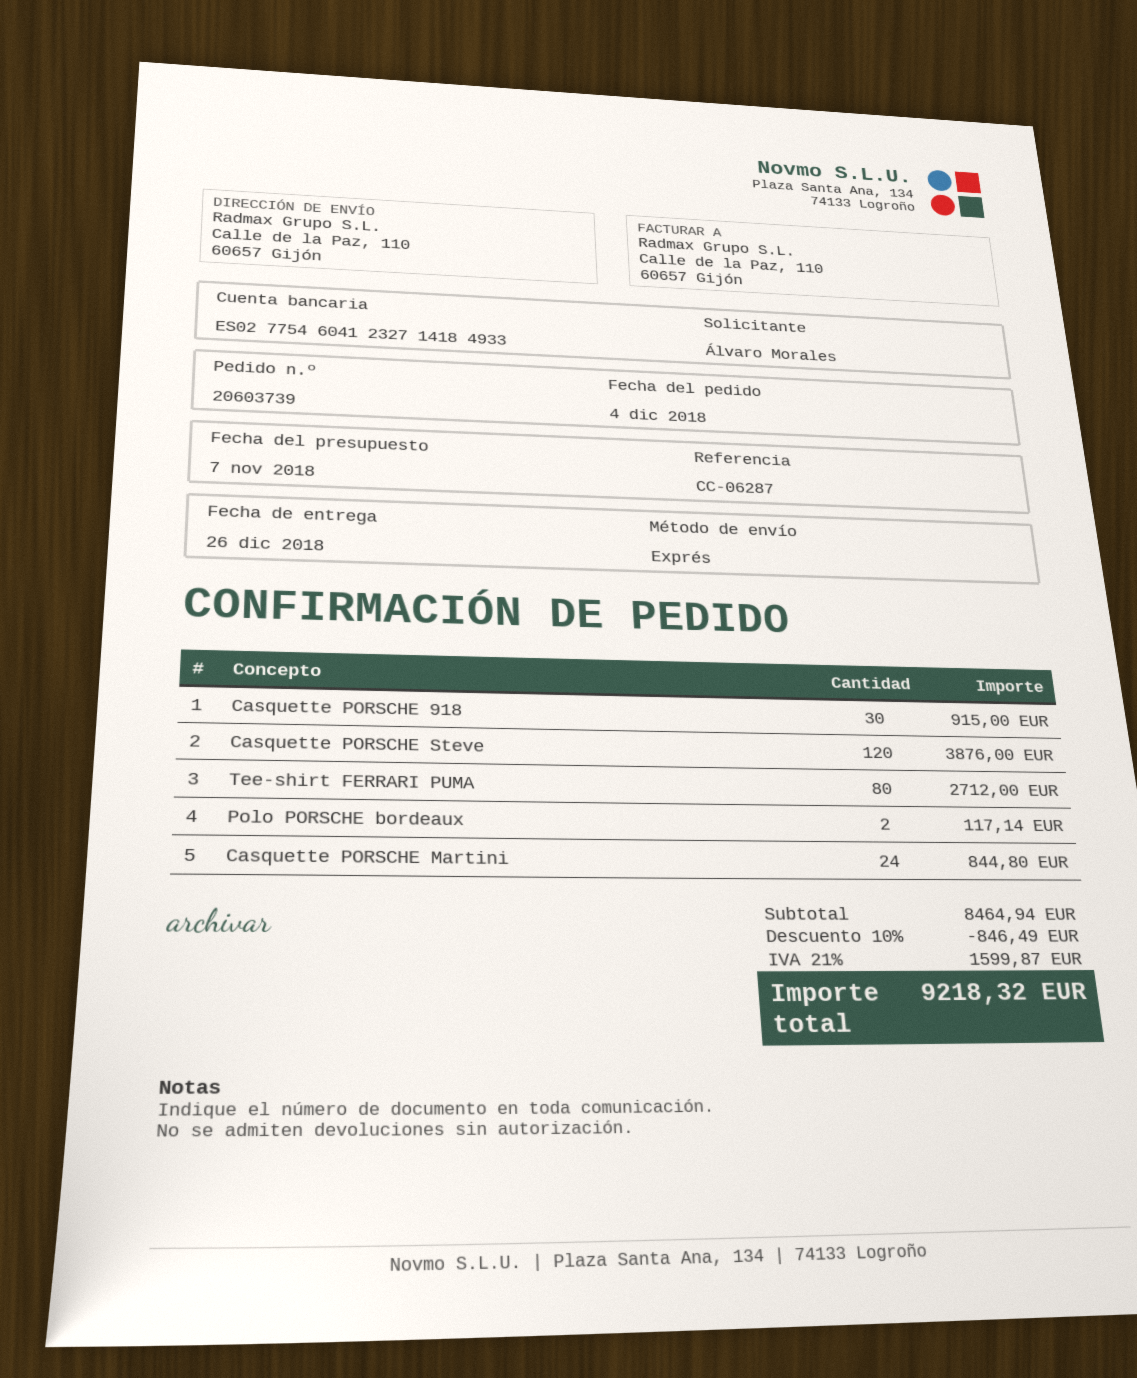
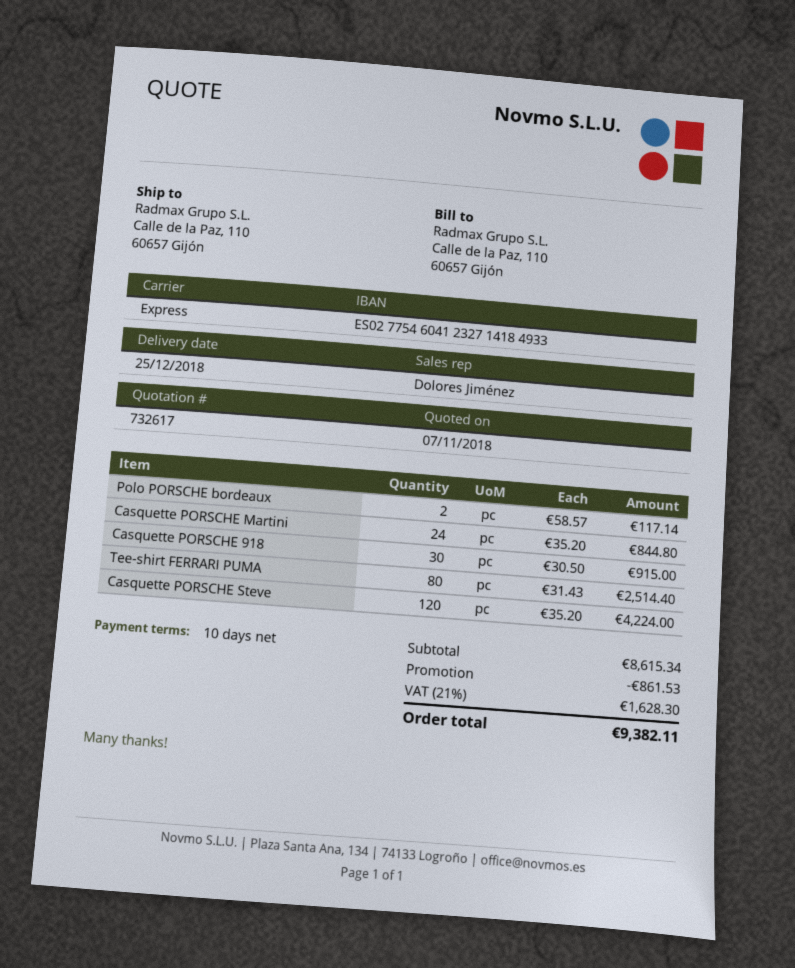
delivery date: 2018-12-26 -> 2018-12-25
Casquette PORSCHE Steve: 120 for 3876.00 -> 120 for 4224.00
Tee-shirt FERRARI PUMA: 80 for 2712.00 -> 80 for 2514.40
subtotal: 8464.94 -> 8615.34
discount: 846.49 -> 861.53
tax: 21% = 1599.87 -> 21% = 1628.30
total: 9218.32 -> 9382.11

